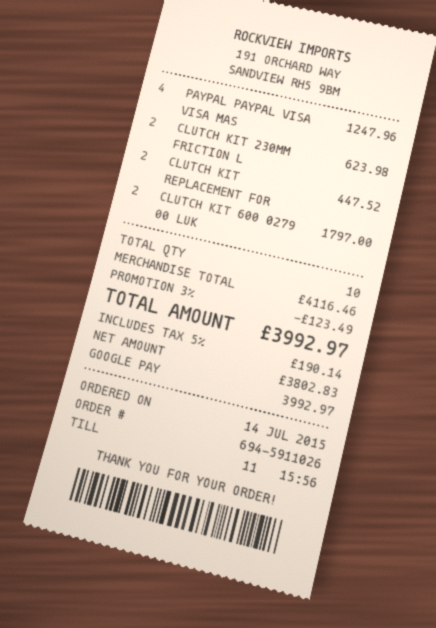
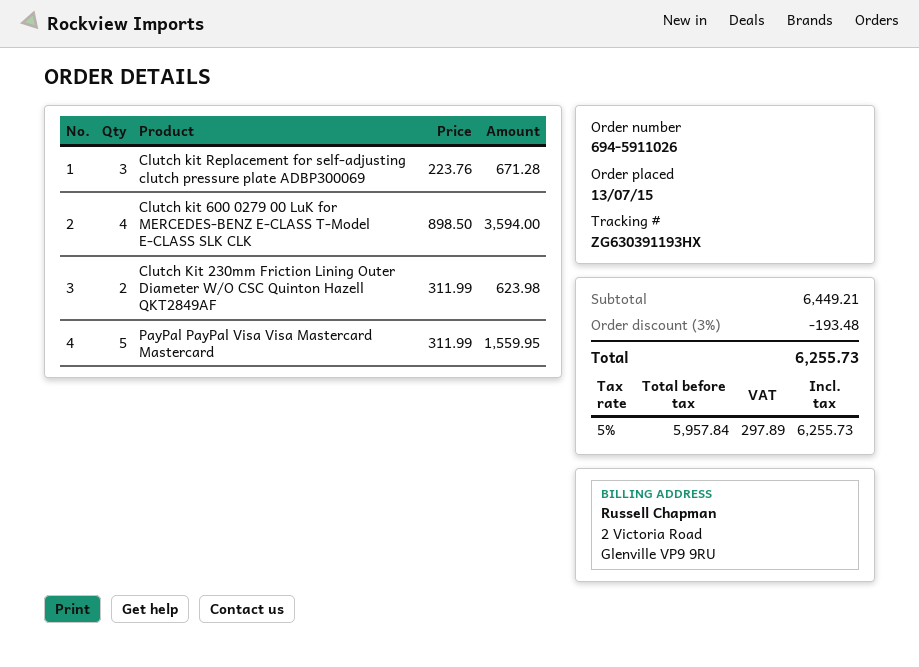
order date: 2015-07-14 -> 2015-07-13
PAYPAL PAYPAL VISA VISA MAS: 4 for 1247.96 -> 5 for 1559.95
CLUTCH KIT REPLACEMENT FOR: 2 for 447.52 -> 3 for 671.28
CLUTCH KIT 600 0279 00 LUK: 2 for 1797.00 -> 4 for 3594.00
subtotal: 4116.46 -> 6449.21
discount: 3% = 123.49 -> 3% = 193.48
net: 3802.83 -> 5957.84
tax: 5% = 190.14 -> 5% = 297.89
total: 3992.97 -> 6255.73

